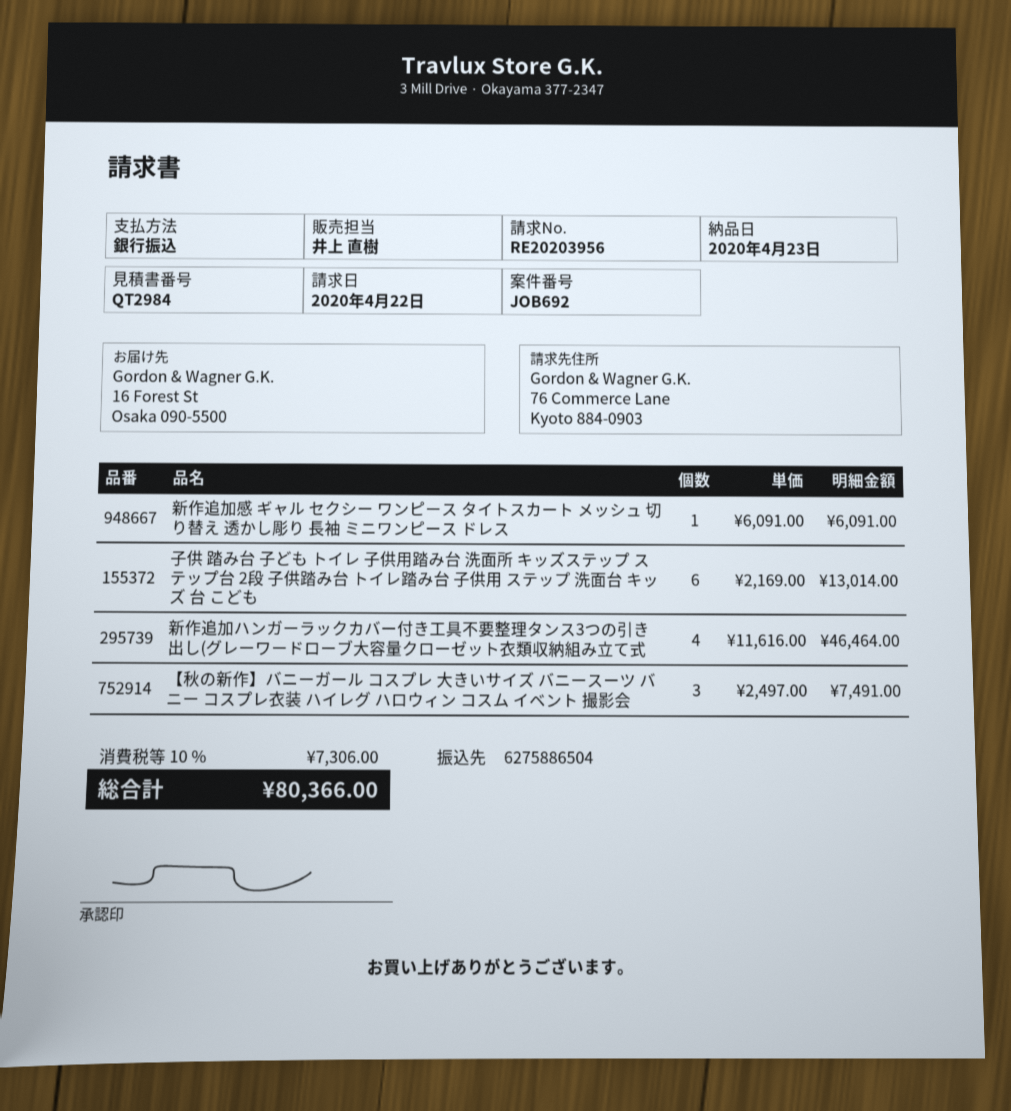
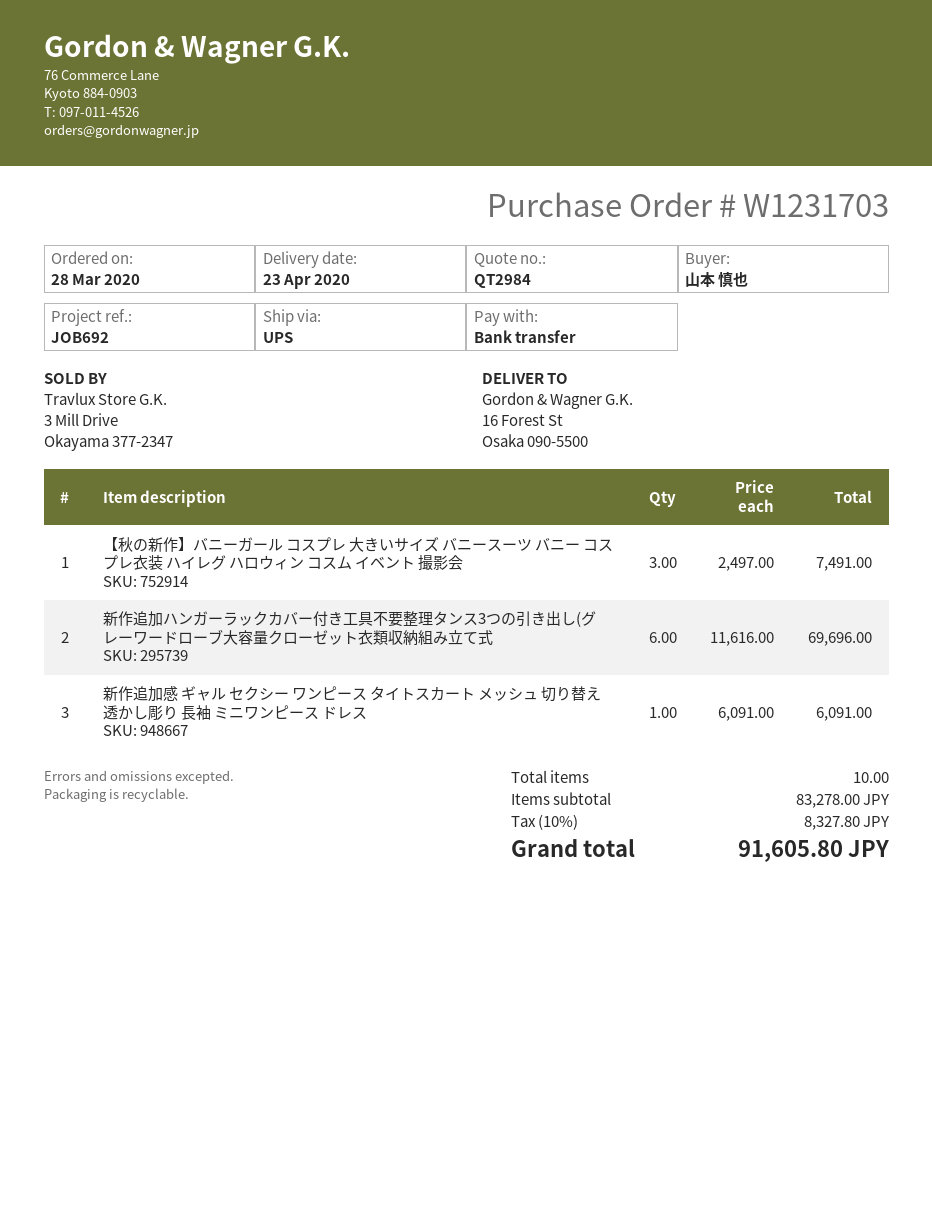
子供 踏み台 子ども トイレ 子供用踏み台 洗面所 キッズステップ ステップ台 2段 子供踏み台 トイレ踏み台 子供用 ステップ 洗面台 キッズ 台 こども: 6 x 2169.00 = 13014.00 -> none
新作追加ハンガーラックカバー付き工具不要整理タンス3つの引き出し(グレーワードローブ大容量クローゼット衣類収納組み立て式: 4 x 11616.00 = 46464.00 -> 6 x 11616.00 = 69696.00
tax: 10% = 7306.00 -> 10% = 8327.80
total: 80366.00 -> 91605.80

